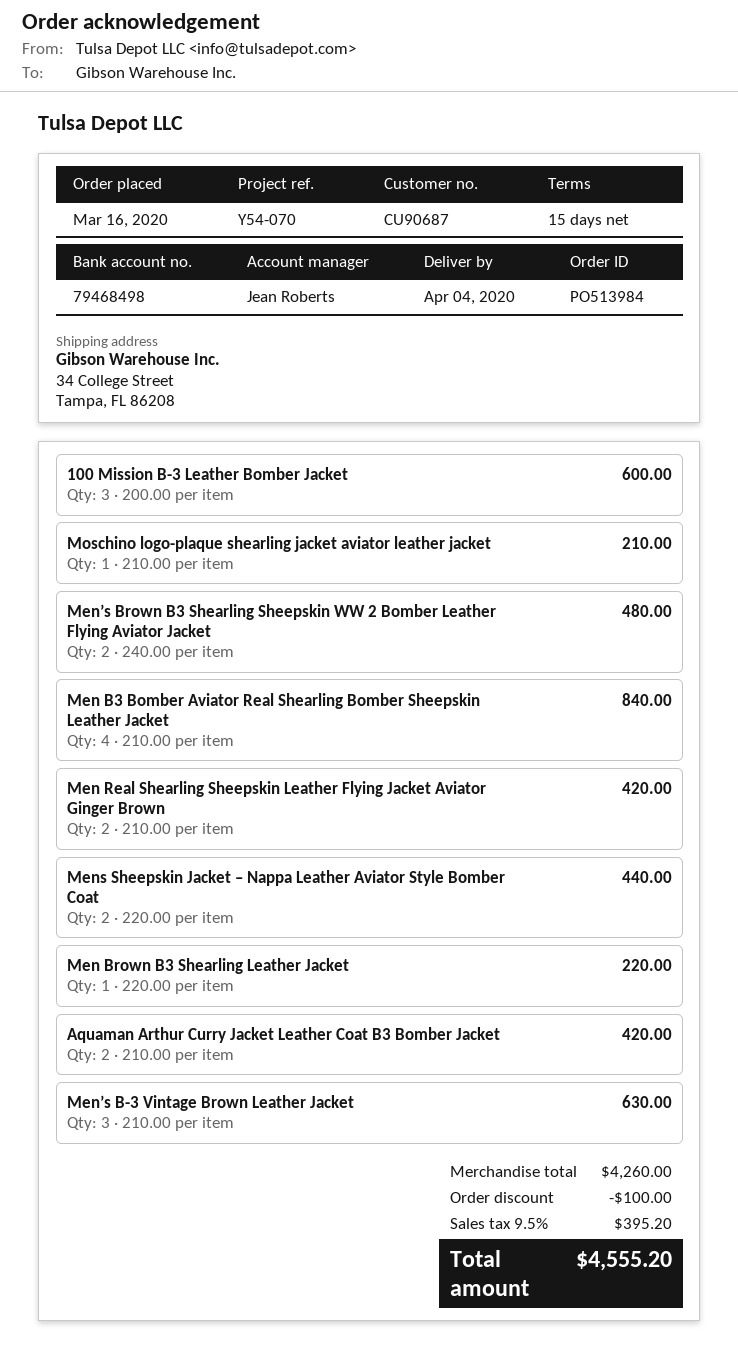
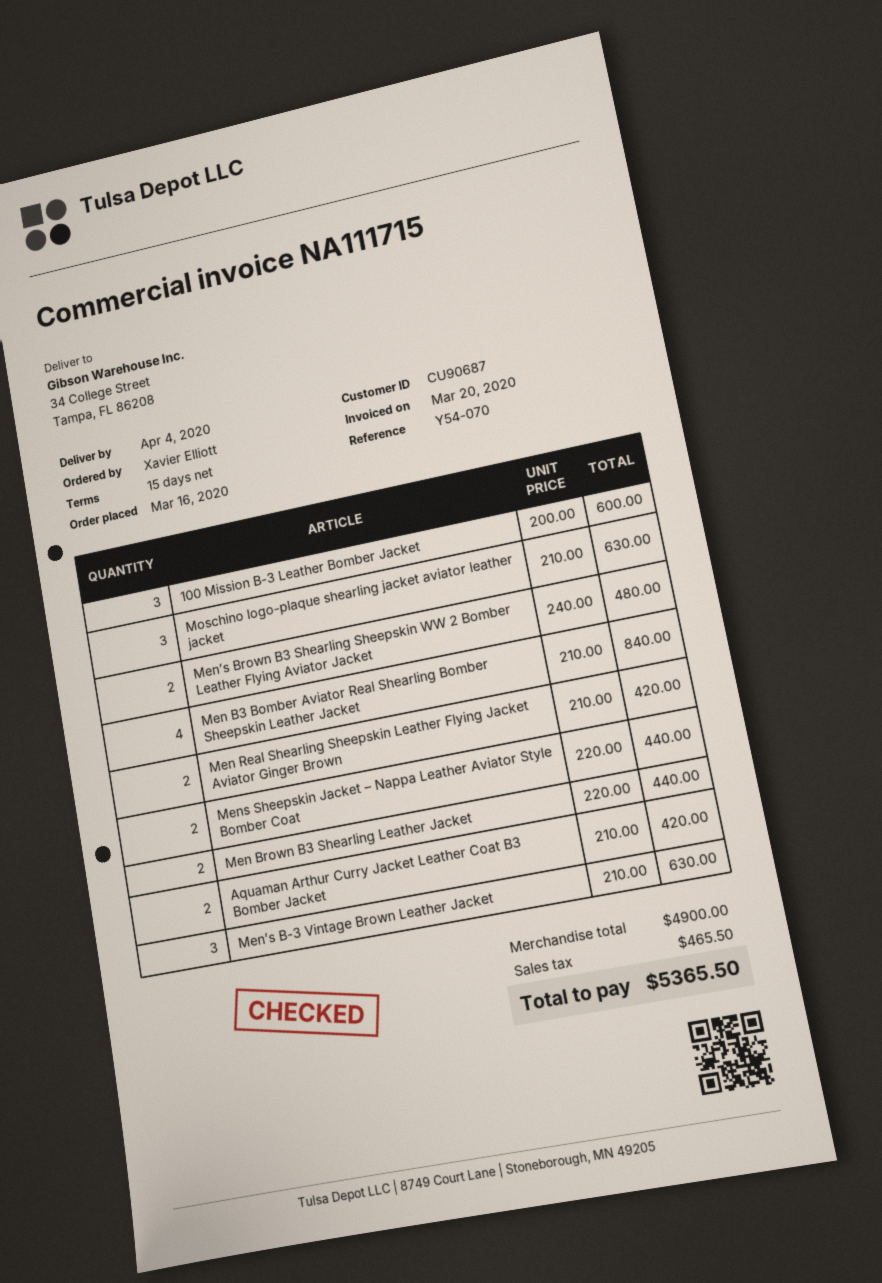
Moschino logo-plaque shearling jacket aviator leather jacket: 1 x 210.00 = 210.00 -> 3 x 210.00 = 630.00
Men Brown B3 Shearling Leather Jacket: 1 x 220.00 = 220.00 -> 2 x 220.00 = 440.00
subtotal: 4260.00 -> 4900.00
discount: 100.00 -> none
tax: 395.20 -> 465.50
total: 4555.20 -> 5365.50

